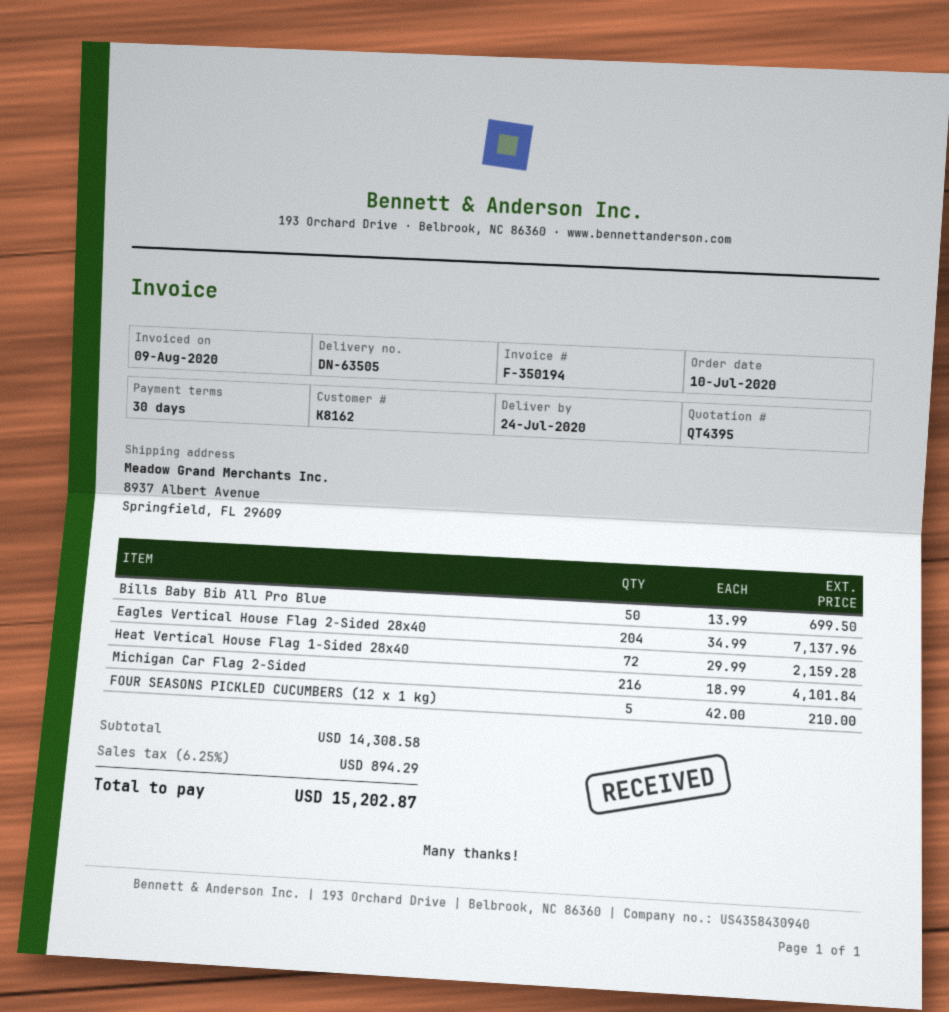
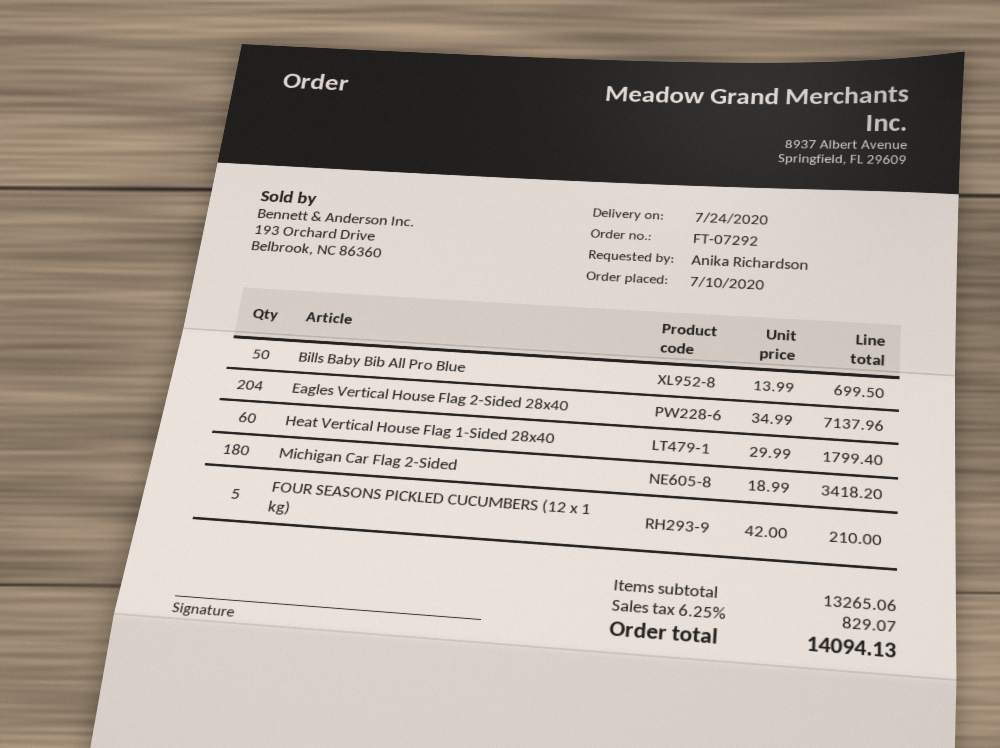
Heat Vertical House Flag 1-Sided 28x40: 72 x 29.99 = 2159.28 -> 60 x 29.99 = 1799.40
Michigan Car Flag 2-Sided: 216 x 18.99 = 4101.84 -> 180 x 18.99 = 3418.20
subtotal: 14308.58 -> 13265.06
tax: 6.25% = 894.29 -> 6.25% = 829.07
total: 15202.87 -> 14094.13

